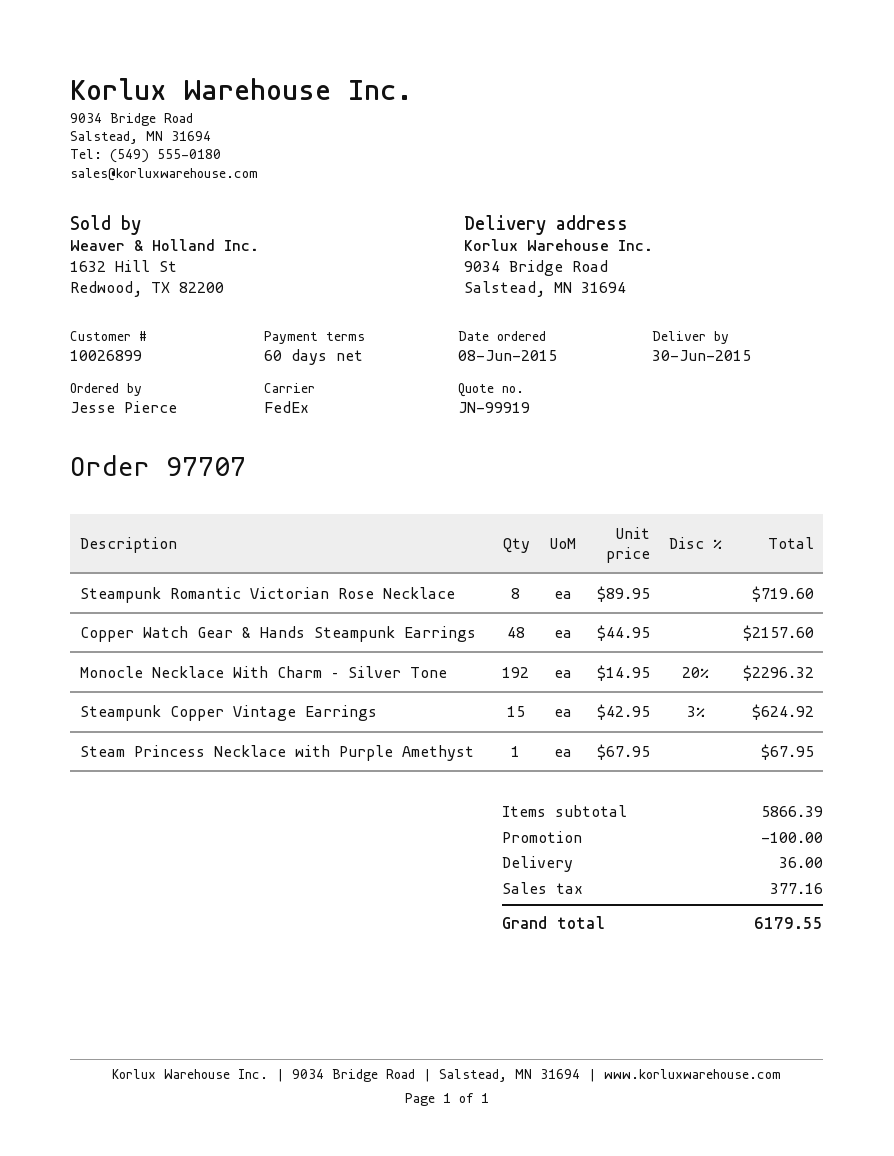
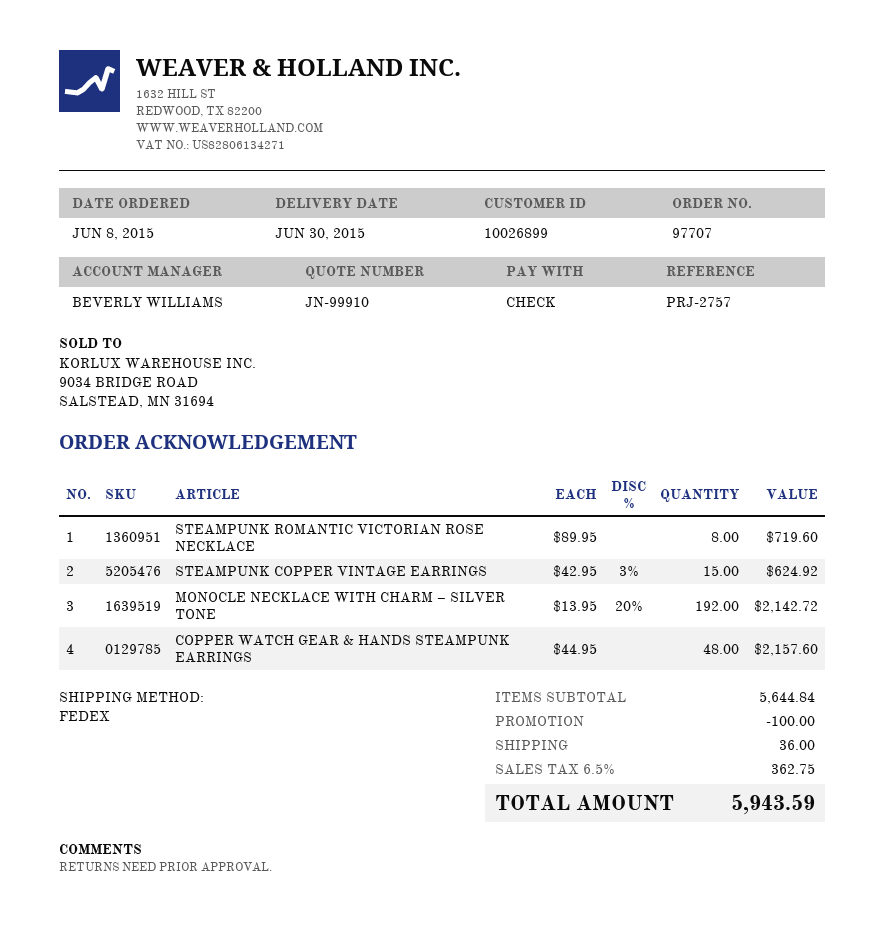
quote number: JN-99919 -> JN-99910
Monocle Necklace With Charm – Silver Tone: 192 x 14.95 - 20% = 2296.32 -> 192 x 13.95 - 20% = 2142.72
Steam Princess Necklace with Purple Amethyst: 1 x 67.95 = 67.95 -> none
subtotal: 5866.39 -> 5644.84
tax: 377.16 -> 362.75
total: 6179.55 -> 5943.59

